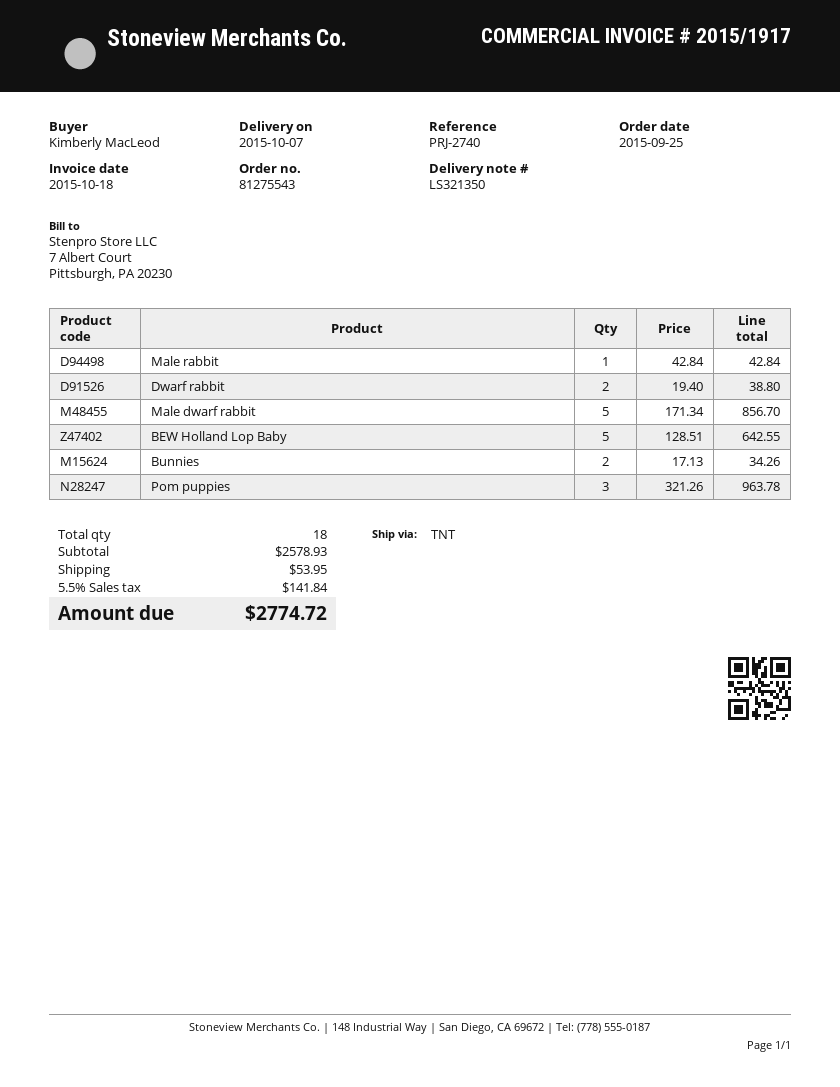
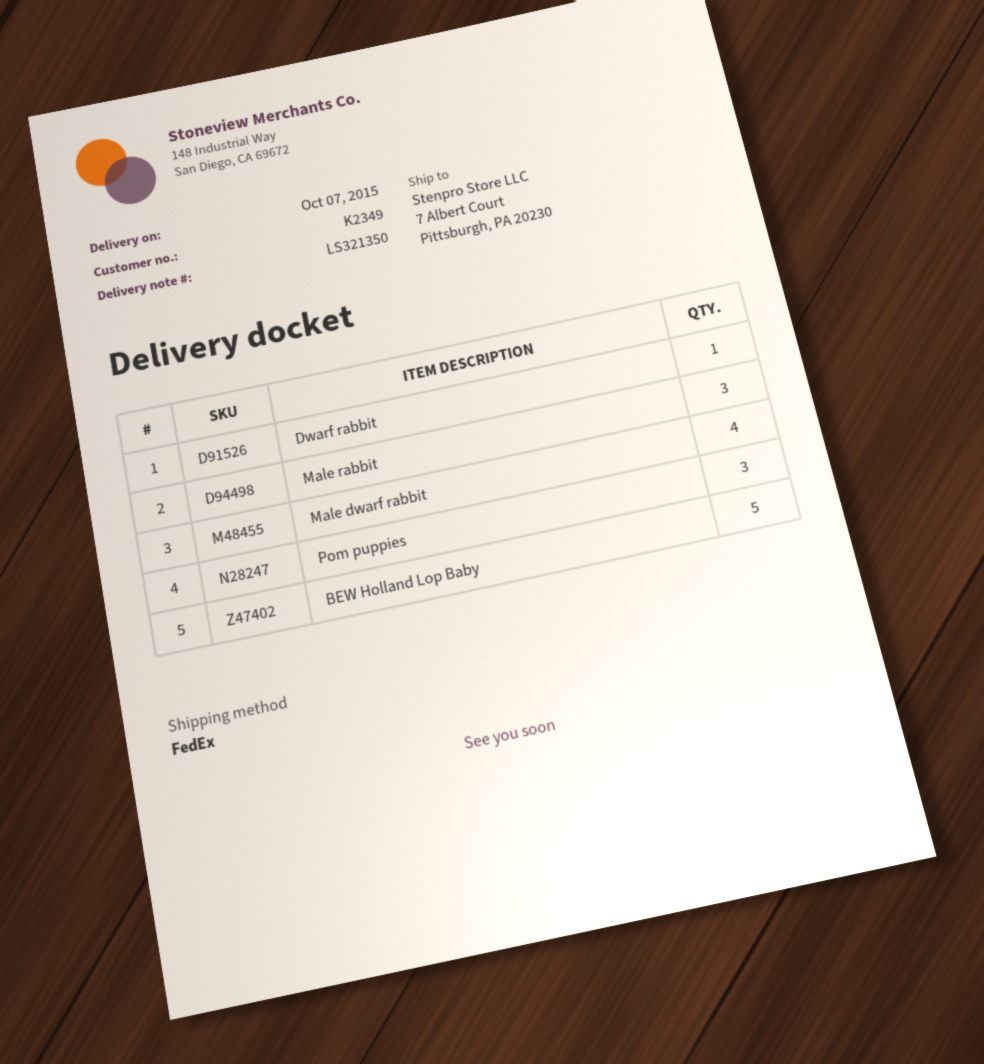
shipping method: TNT -> FedEx
Male rabbit: 1 -> 3
Dwarf rabbit: 2 -> 1
Male dwarf rabbit: 5 -> 4
Bunnies: 2 -> none

